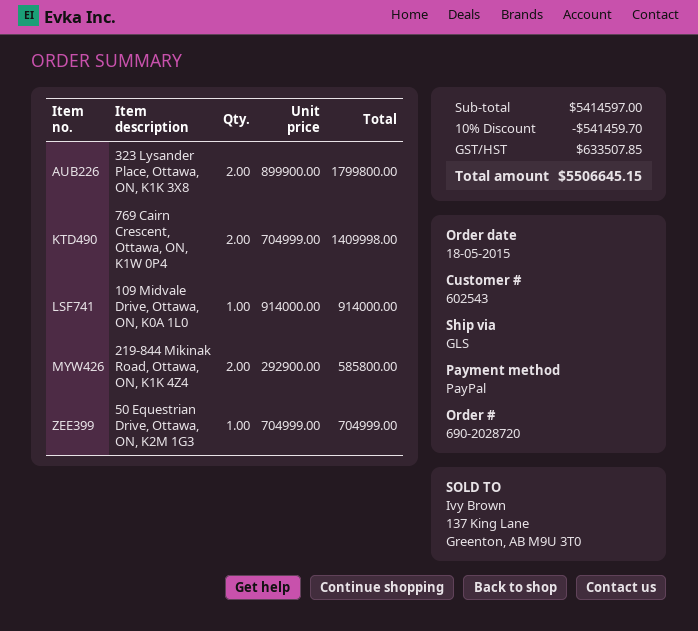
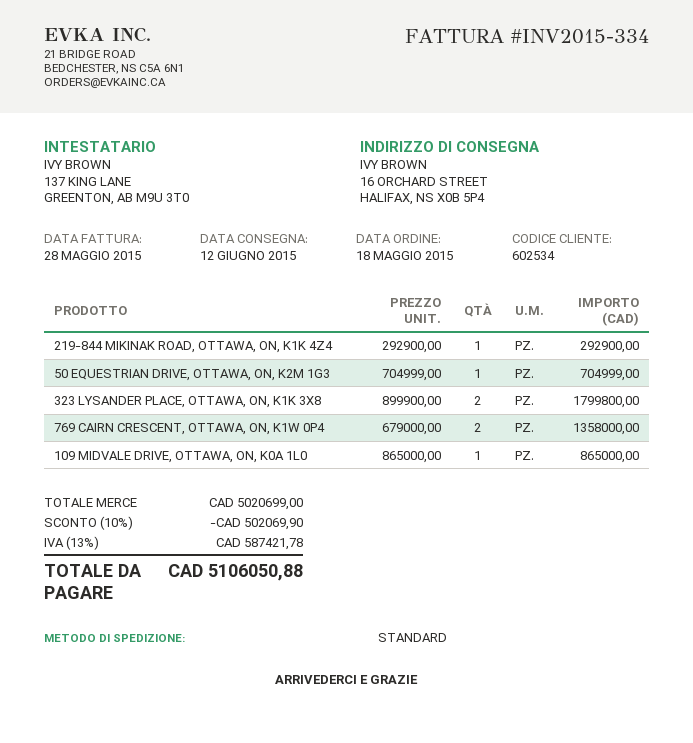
customer number: 602543 -> 602534
shipping method: GLS -> standard
769 Cairn Crescent, Ottawa, ON, K1W 0P4: 2 x 704999.00 = 1409998.00 -> 2 x 679000.00 = 1358000.00
109 Midvale Drive, Ottawa, ON, K0A 1L0: 1 x 914000.00 = 914000.00 -> 1 x 865000.00 = 865000.00
219-844 Mikinak Road, Ottawa, ON, K1K 4Z4: 2 x 292900.00 = 585800.00 -> 1 x 292900.00 = 292900.00
subtotal: 5414597.00 -> 5020699.00
discount: 10% = 541459.70 -> 10% = 502069.90
tax: 633507.85 -> 587421.78
total: 5506645.15 -> 5106050.88

